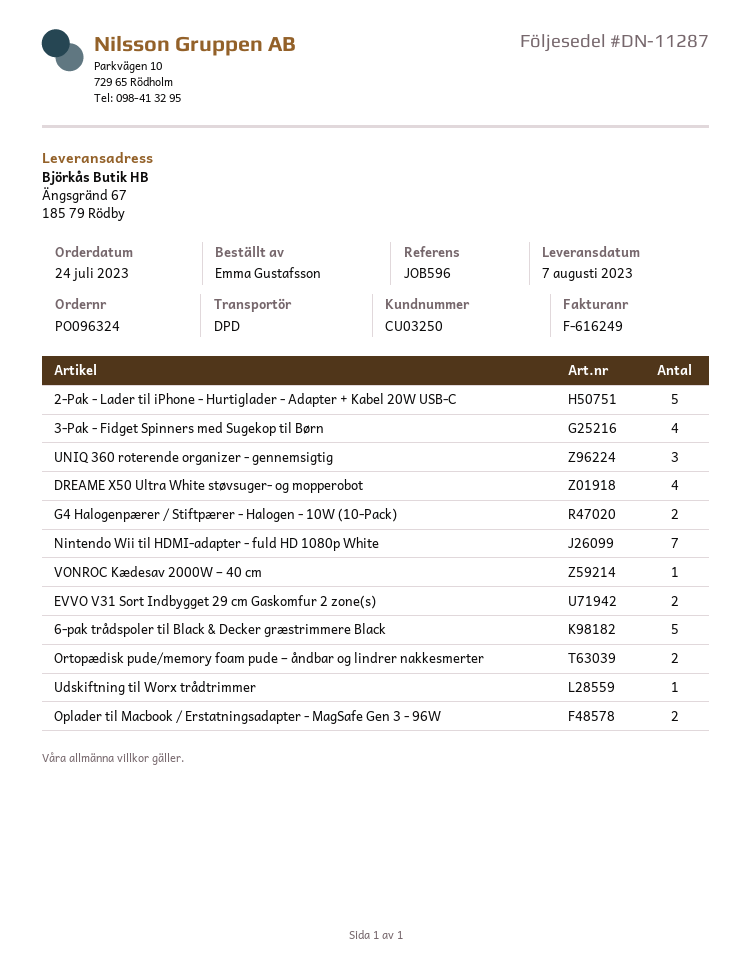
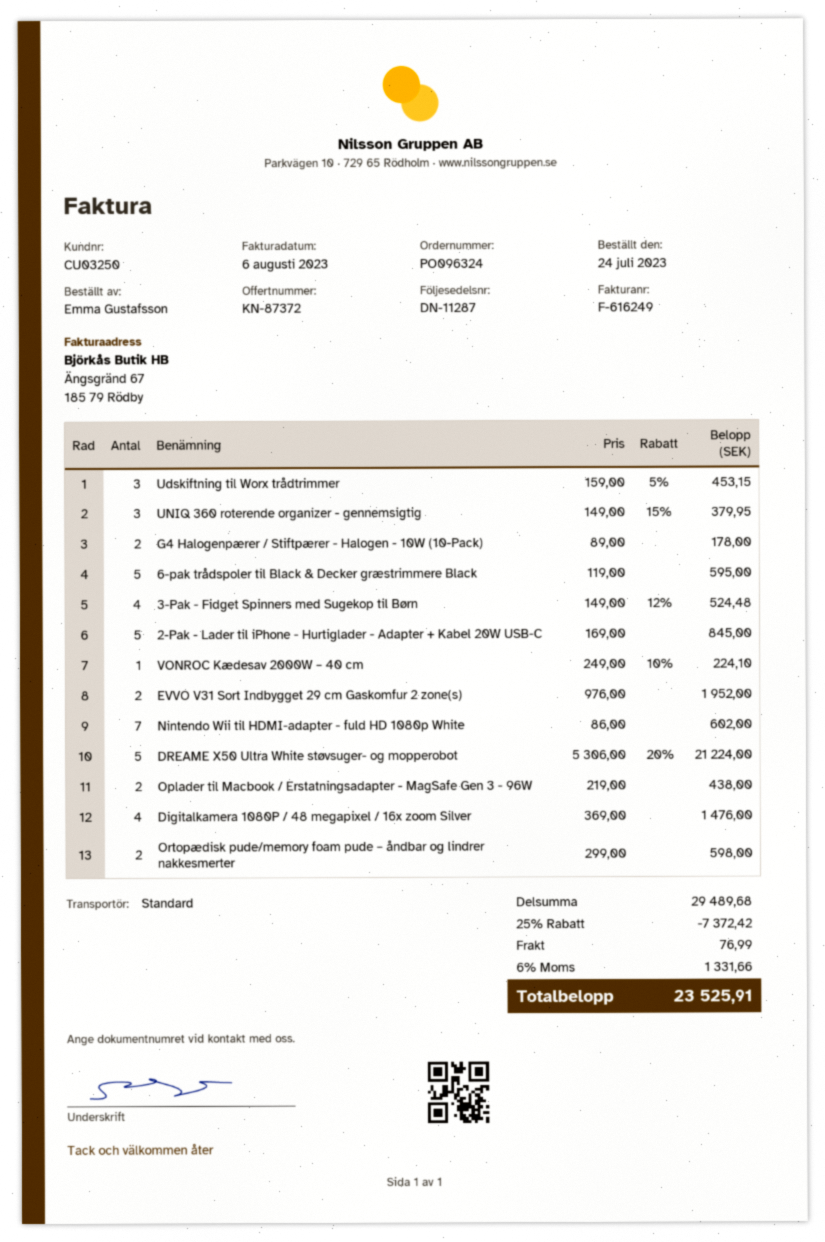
shipping method: DPD -> standard
DREAME X50 Ultra White støvsuger- og mopperobot: 4 -> 5
Udskiftning til Worx trådtrimmer: 1 -> 3
Digitalkamera 1080P / 48 megapixel / 16x zoom Silver: none -> 4

